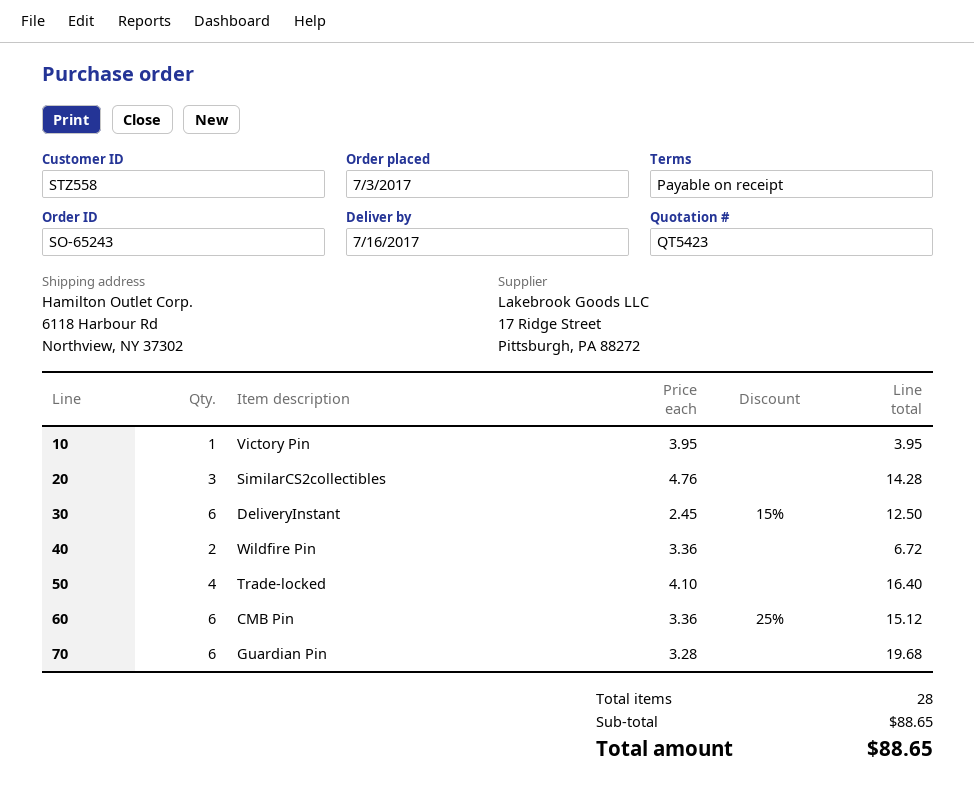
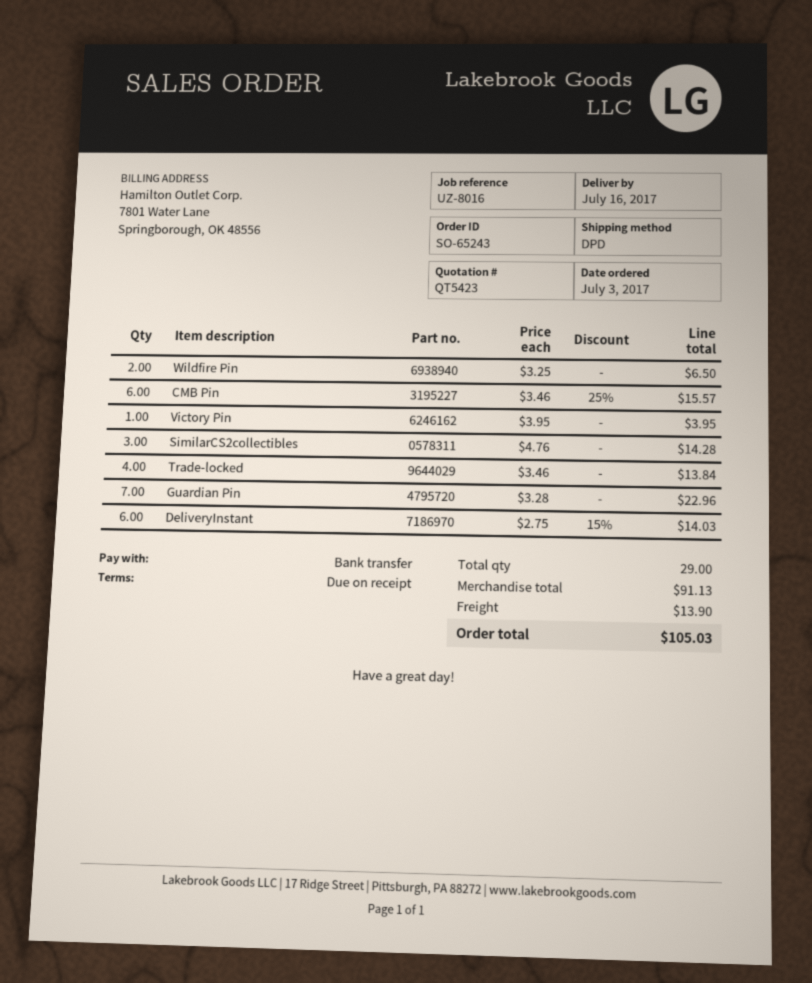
DeliveryInstant: 6 x 2.45 - 15% = 12.50 -> 6 x 2.75 - 15% = 14.03
Wildfire Pin: 2 x 3.36 = 6.72 -> 2 x 3.25 = 6.50
Trade-locked: 4 x 4.10 = 16.40 -> 4 x 3.46 = 13.84
CMB Pin: 6 x 3.36 - 25% = 15.12 -> 6 x 3.46 - 25% = 15.57
Guardian Pin: 6 x 3.28 = 19.68 -> 7 x 3.28 = 22.96
total quantity: 28 -> 29
subtotal: 88.65 -> 91.13
shipping: none -> 13.90
total: 88.65 -> 105.03

